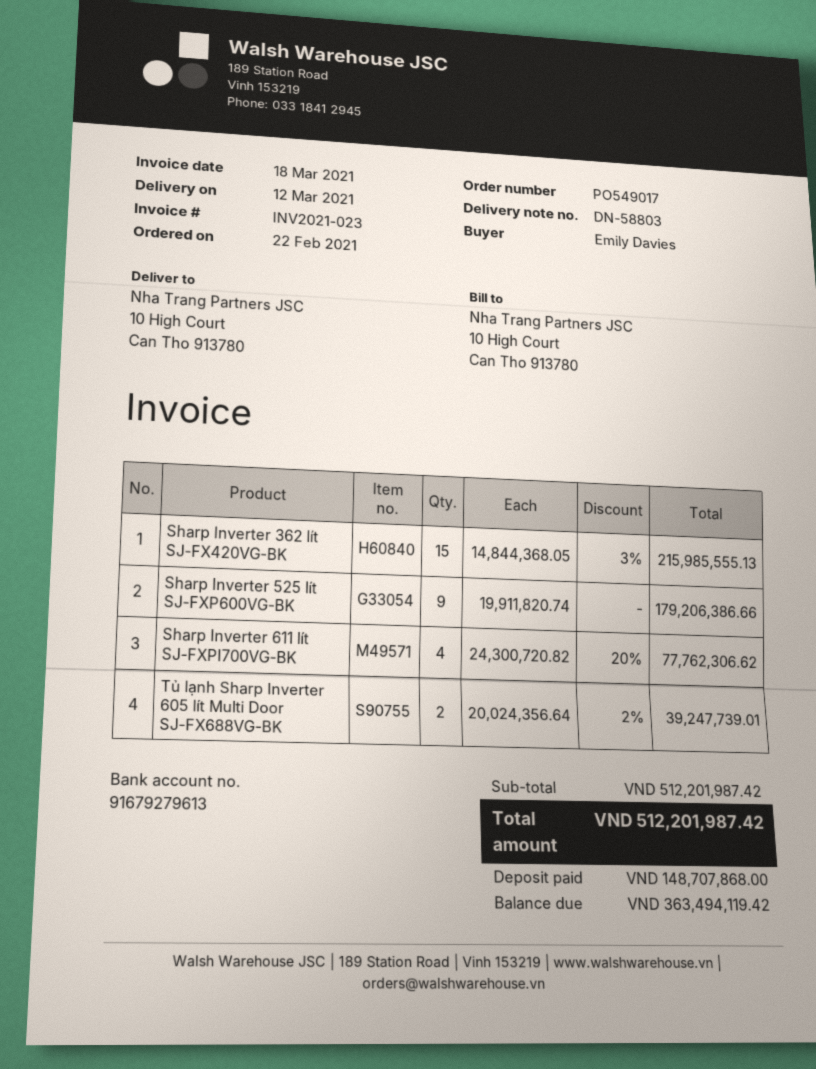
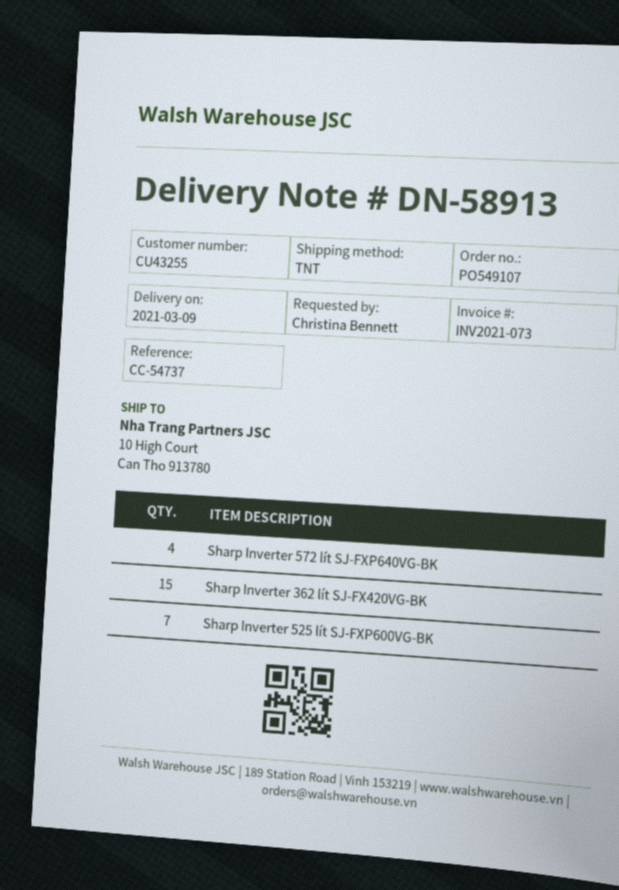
order number: PO549017 -> PO549107
delivery note number: DN-58803 -> DN-58913
delivery date: 2021-03-12 -> 2021-03-09
invoice number: INV2021-023 -> INV2021-073
ordered by: Emily Davies -> Christina Bennett
Sharp Inverter 525 lít SJ-FXP600VG-BK: 9 -> 7
Sharp Inverter 611 lít SJ-FXPI700VG-BK: 4 -> none
Tủ lạnh Sharp Inverter 605 lít Multi Door SJ-FX688VG-BK: 2 -> none
Sharp Inverter 572 lít SJ-FXP640VG-BK: none -> 4

